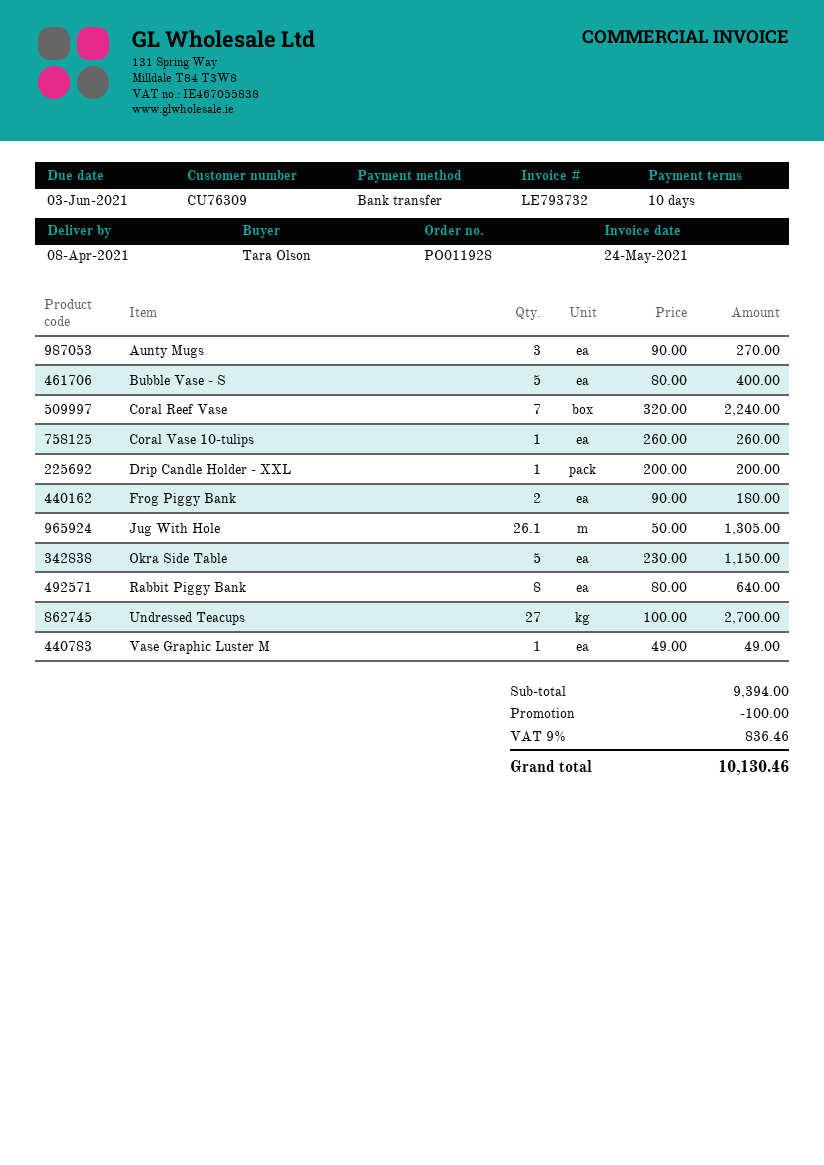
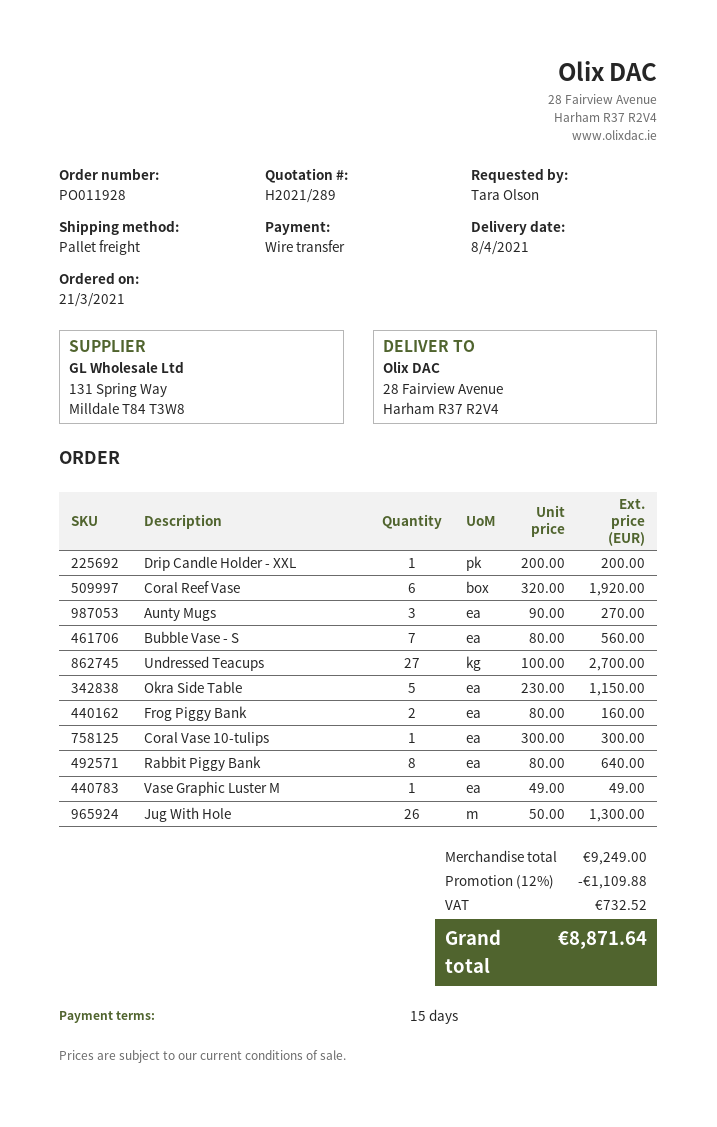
payment terms: 10 days -> 15 days
Bubble Vase - S: 5 x 80.00 = 400.00 -> 7 x 80.00 = 560.00
Coral Reef Vase: 7 x 320.00 = 2240.00 -> 6 x 320.00 = 1920.00
Coral Vase 10-tulips: 1 x 260.00 = 260.00 -> 1 x 300.00 = 300.00
Frog Piggy Bank: 2 x 90.00 = 180.00 -> 2 x 80.00 = 160.00
Jug With Hole: 26.1 x 50.00 = 1305.00 -> 26 x 50.00 = 1300.00
subtotal: 9394.00 -> 9249.00
discount: 100.00 -> 1109.88
tax: 836.46 -> 732.52
total: 10130.46 -> 8871.64

